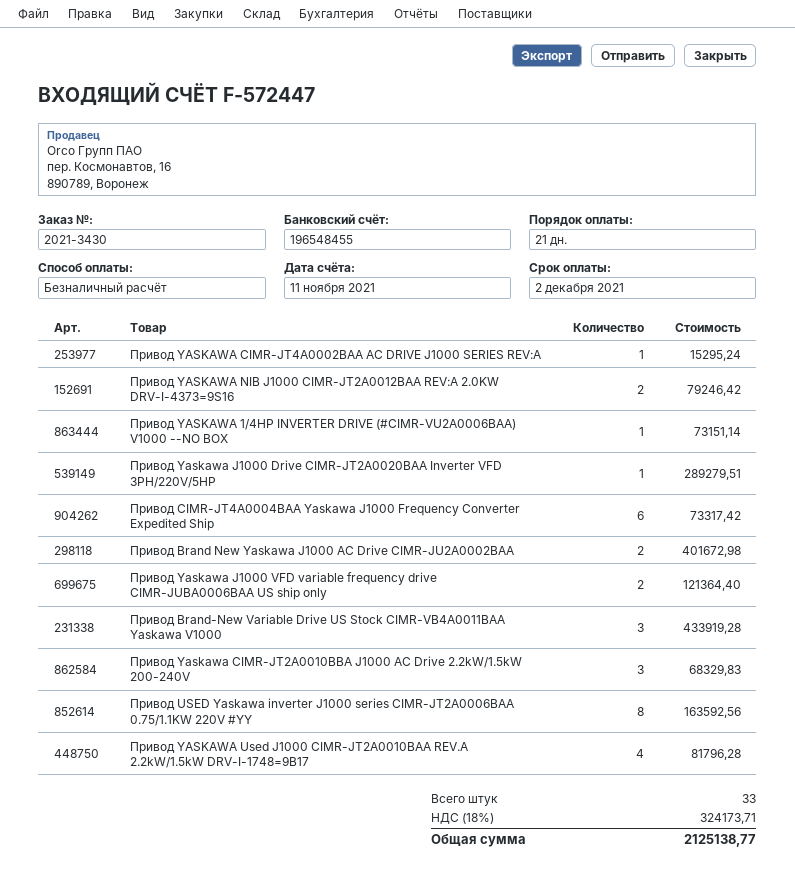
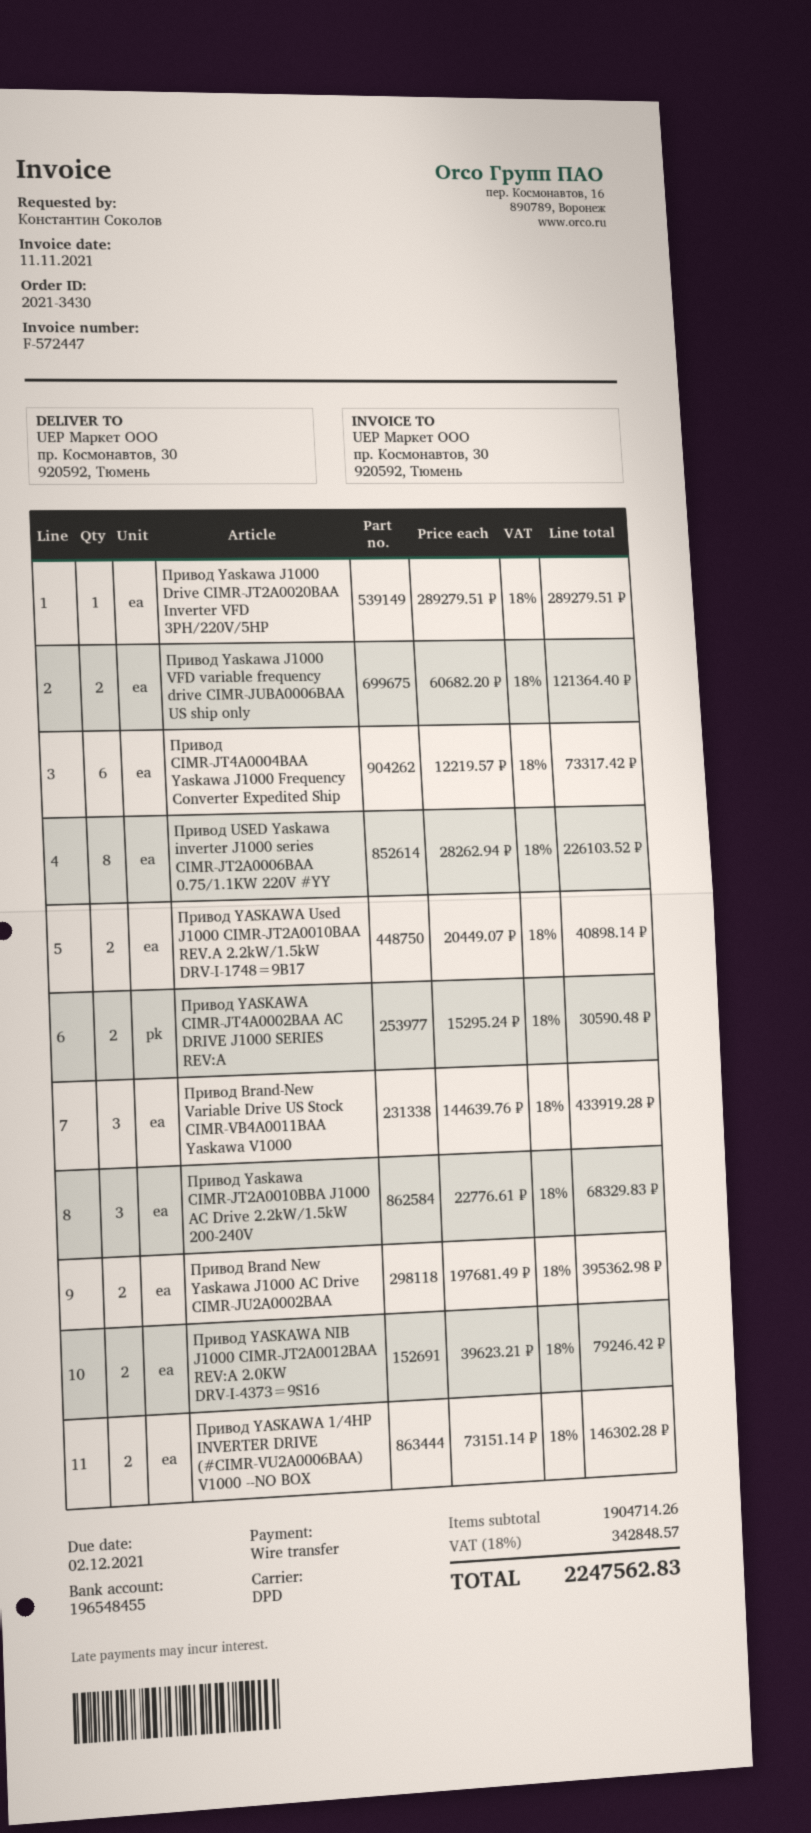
Привод YASKAWA CIMR-JT4A0002BAA AC DRIVE J1000 SERIES REV:A: 1 for 15295.24 -> 2 for 30590.48
Привод YASKAWA 1/4HP INVERTER DRIVE (#CIMR-VU2A0006BAA) V1000 --NO BOX: 1 for 73151.14 -> 2 for 146302.28
Привод Brand New Yaskawa J1000 AC Drive CIMR-JU2A0002BAA: 2 for 401672.98 -> 2 for 395362.98
Привод USED Yaskawa inverter J1000 series CIMR-JT2A0006BAA 0.75/1.1KW 220V #YY: 8 for 163592.56 -> 8 for 226103.52
Привод YASKAWA Used J1000 CIMR-JT2A0010BAA REV.A 2.2kW/1.5kW DRV-I-1748=9B17: 4 for 81796.28 -> 2 for 40898.14
tax: 18% = 324173.71 -> 18% = 342848.57
total: 2125138.77 -> 2247562.83

